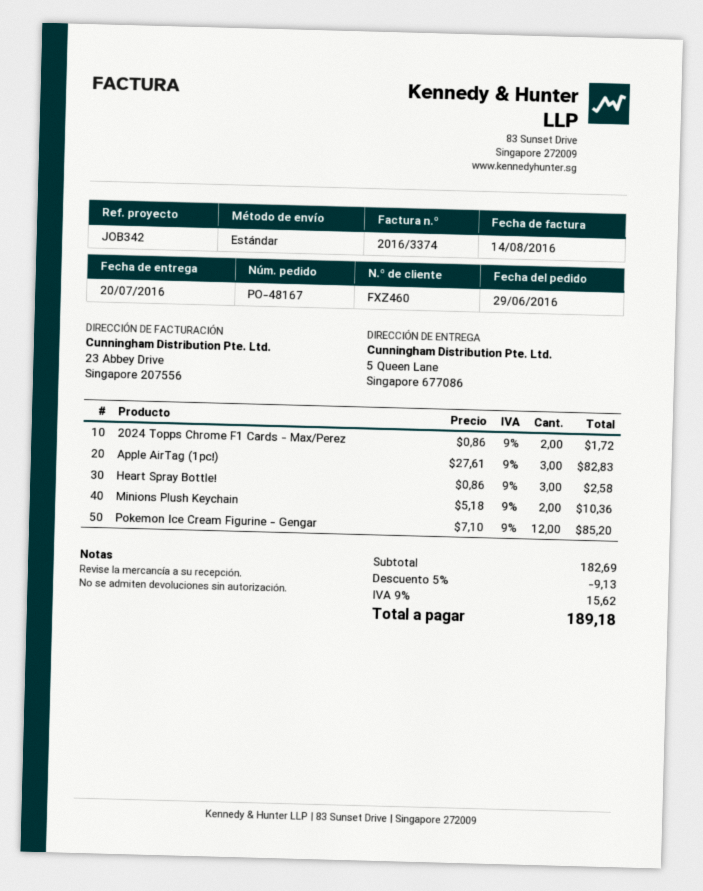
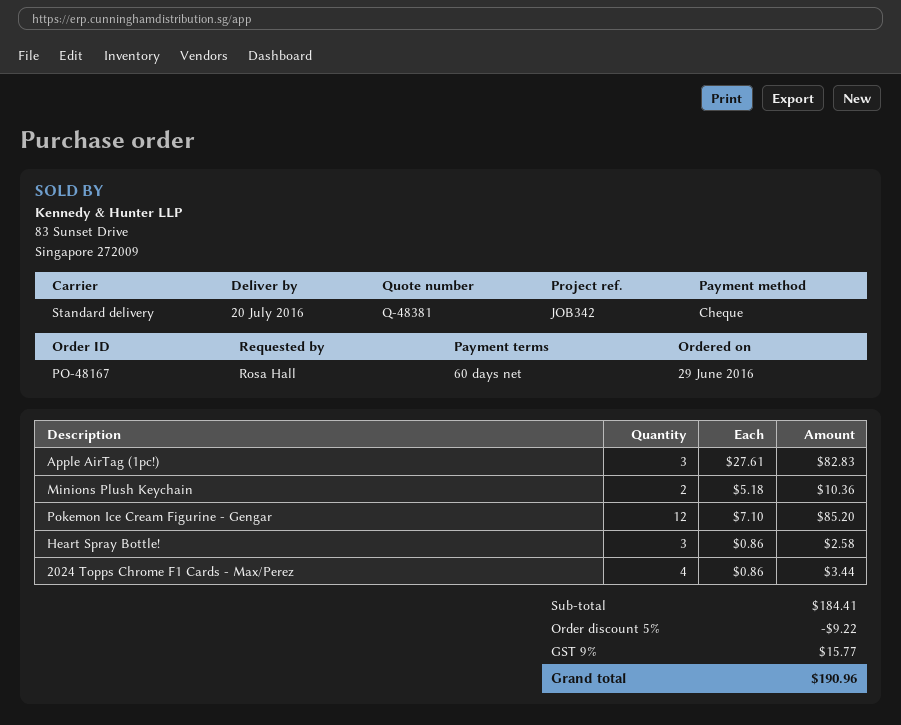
2024 Topps Chrome F1 Cards - Max/Perez: 2 x 0.86 = 1.72 -> 4 x 0.86 = 3.44
subtotal: 182.69 -> 184.41
discount: 5% = 9.13 -> 5% = 9.22
tax: 9% = 15.62 -> 9% = 15.77
total: 189.18 -> 190.96

